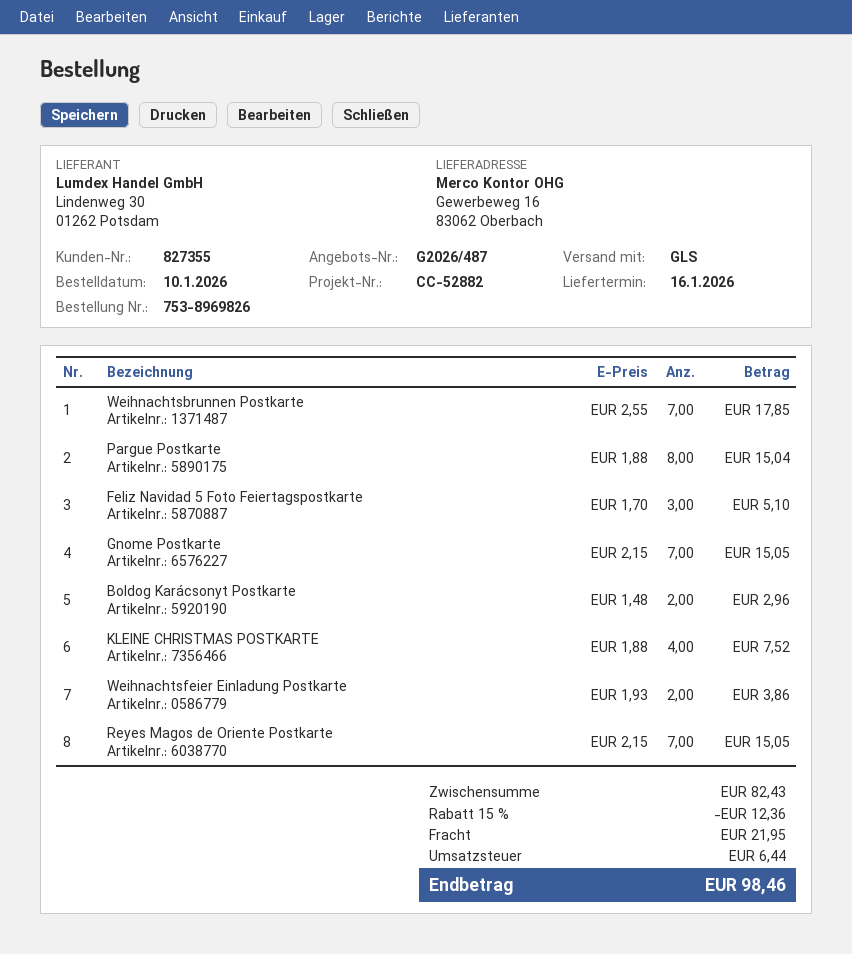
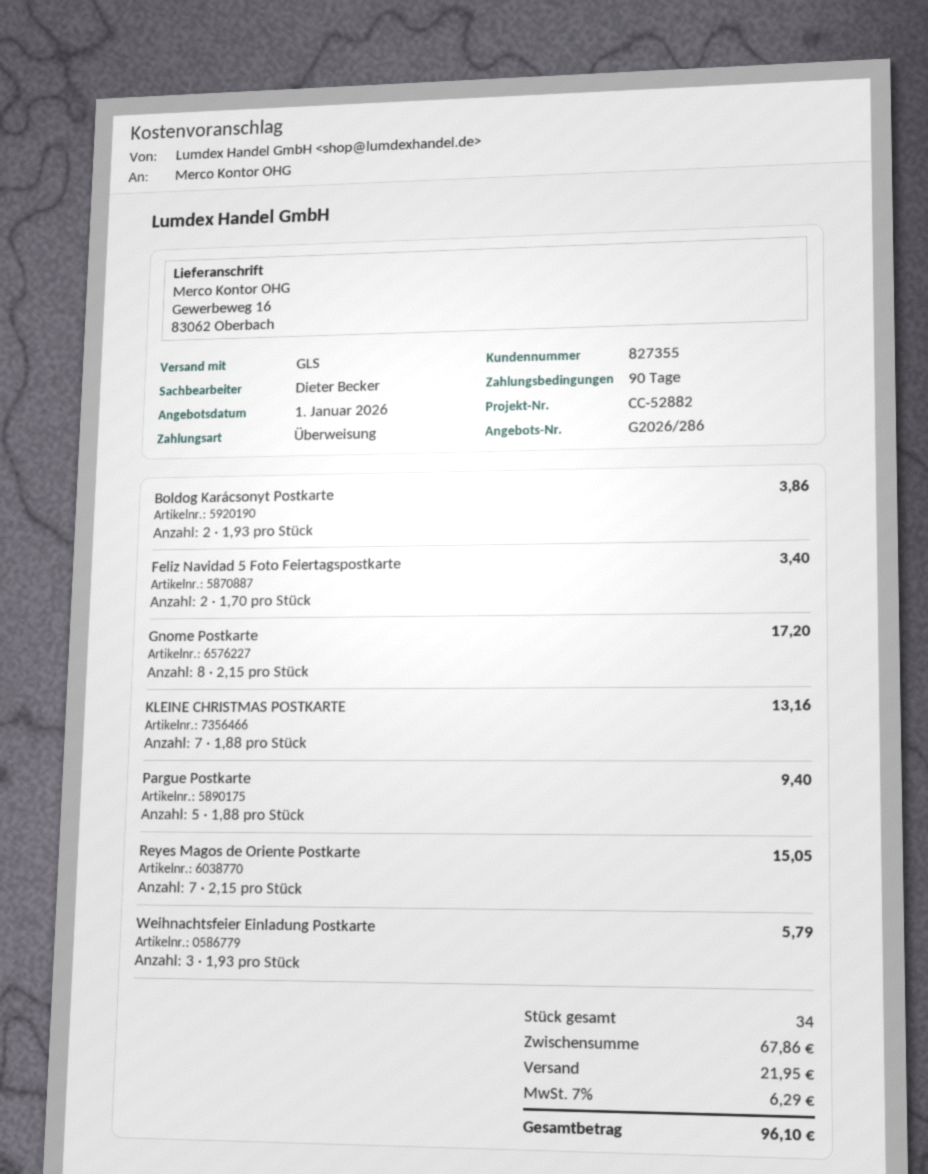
quote number: G2026/487 -> G2026/286
Weihnachtsbrunnen Postkarte: 7 x 2.55 = 17.85 -> none
Pargue Postkarte: 8 x 1.88 = 15.04 -> 5 x 1.88 = 9.40
Feliz Navidad 5 Foto Feiertagspostkarte: 3 x 1.70 = 5.10 -> 2 x 1.70 = 3.40
Gnome Postkarte: 7 x 2.15 = 15.05 -> 8 x 2.15 = 17.20
Boldog Karácsonyt Postkarte: 2 x 1.48 = 2.96 -> 2 x 1.93 = 3.86
KLEINE CHRISTMAS POSTKARTE: 4 x 1.88 = 7.52 -> 7 x 1.88 = 13.16
Weihnachtsfeier Einladung Postkarte: 2 x 1.93 = 3.86 -> 3 x 1.93 = 5.79
subtotal: 82.43 -> 67.86
discount: 15% = 12.36 -> none
tax: 6.44 -> 6.29
total: 98.46 -> 96.10

